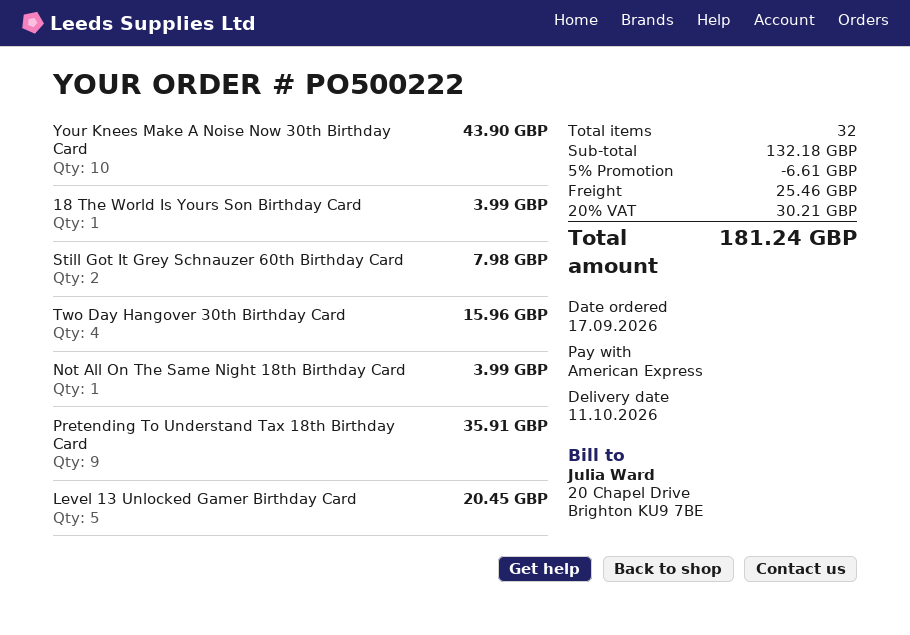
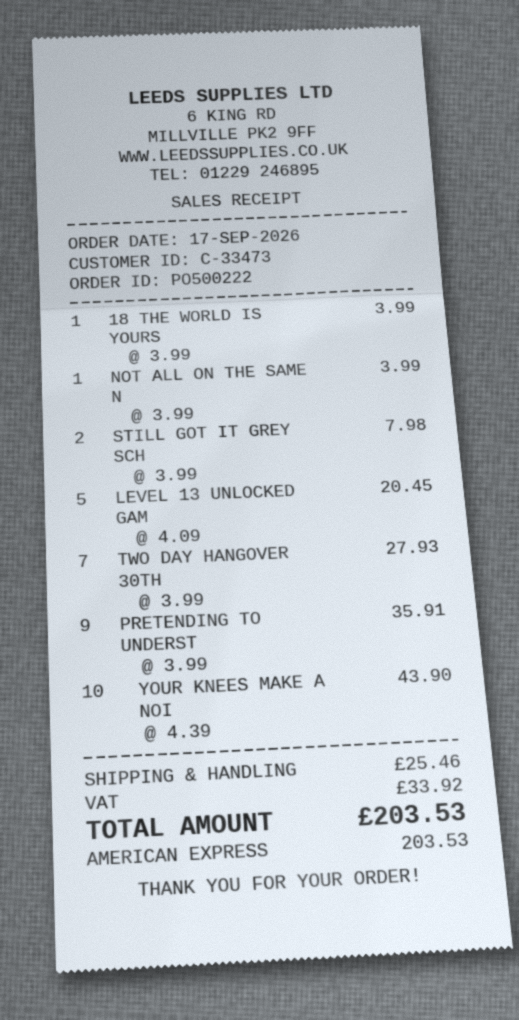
Two Day Hangover 30th Birthday Card: 4 for 15.96 -> 7 for 27.93
discount: 5% = 6.61 -> none
tax: 30.21 -> 33.92
total: 181.24 -> 203.53

